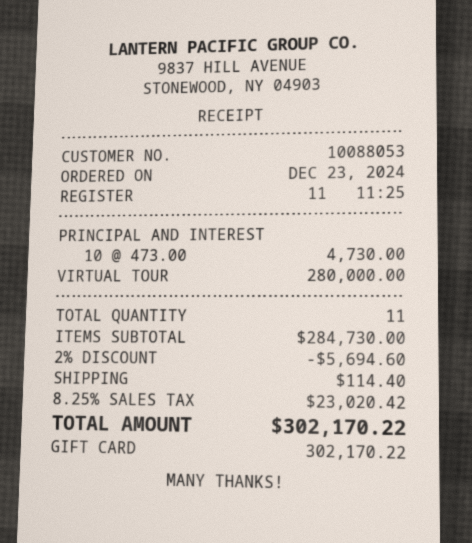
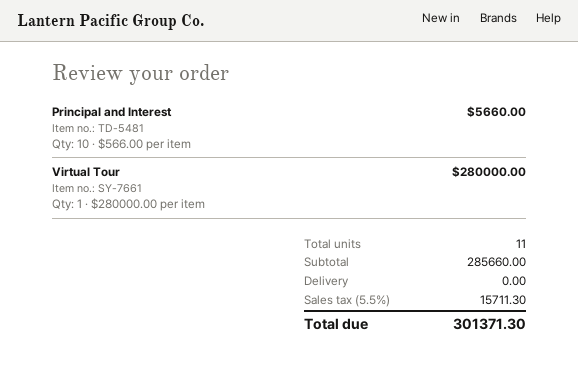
PRINCIPAL AND INTEREST: 10 x 473.00 = 4730.00 -> 10 x 566.00 = 5660.00
subtotal: 284730.00 -> 285660.00
discount: 2% = 5694.60 -> none
shipping: 114.40 -> 0.00
tax: 8.25% = 23020.42 -> 5.5% = 15711.30
total: 302170.22 -> 301371.30

